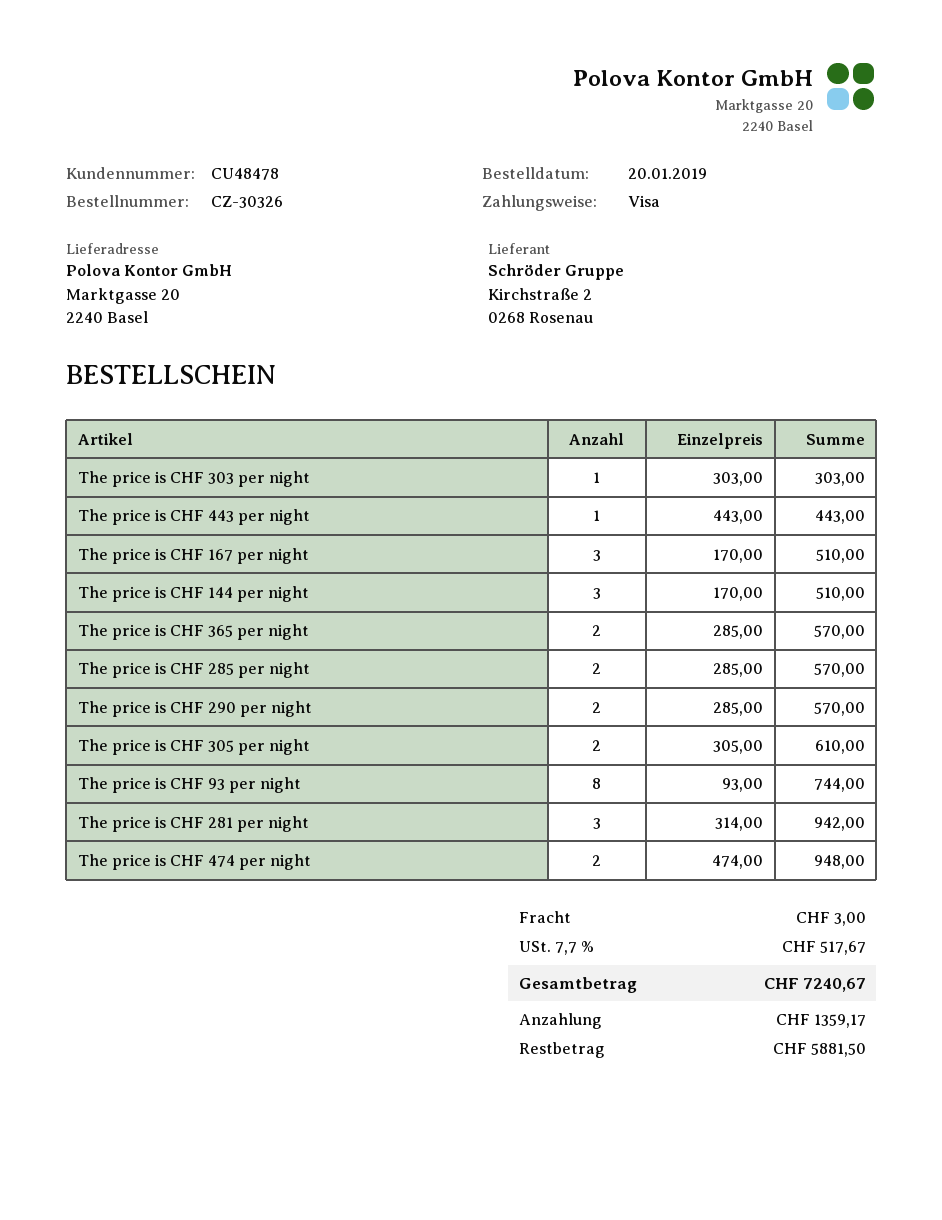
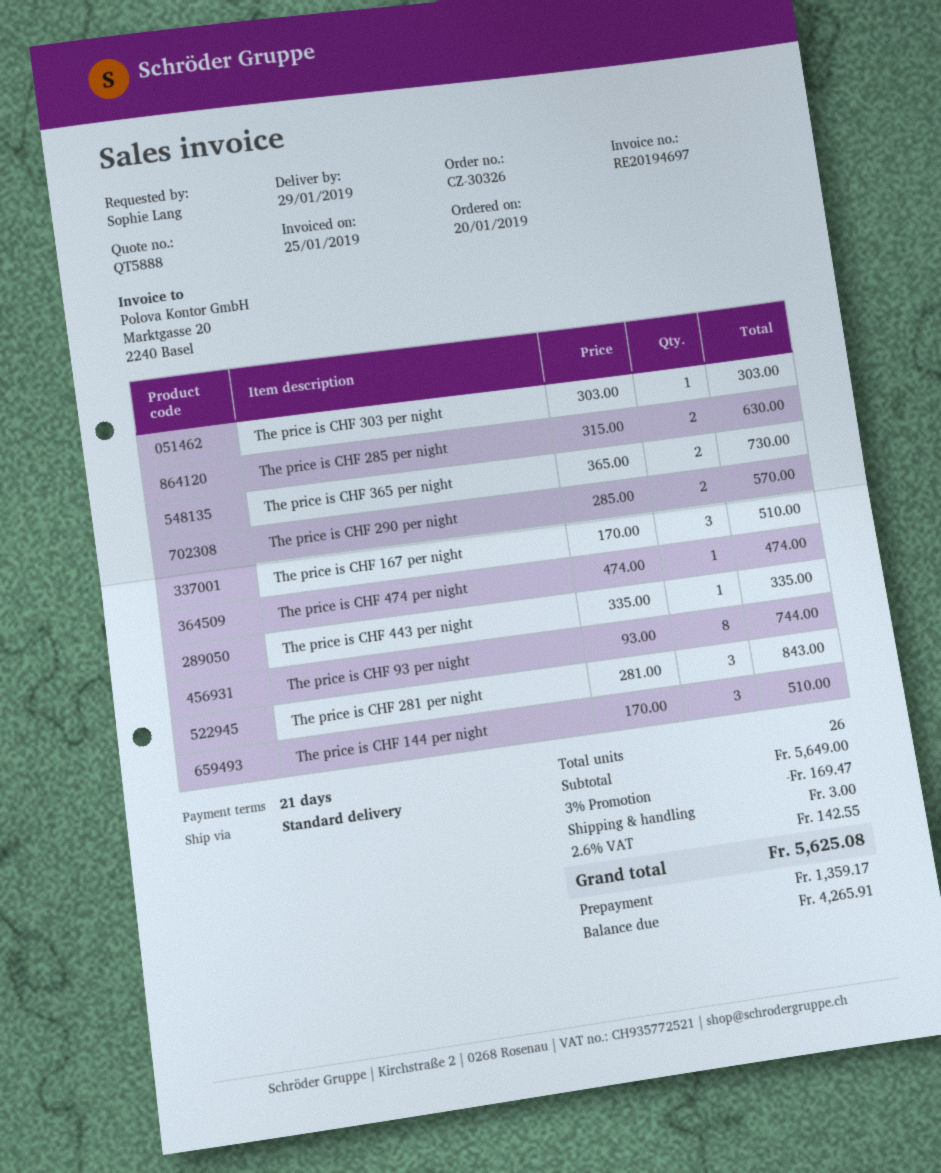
The price is CHF 443 per night: 1 x 443.00 = 443.00 -> 1 x 335.00 = 335.00
The price is CHF 365 per night: 2 x 285.00 = 570.00 -> 2 x 365.00 = 730.00
The price is CHF 285 per night: 2 x 285.00 = 570.00 -> 2 x 315.00 = 630.00
The price is CHF 305 per night: 2 x 305.00 = 610.00 -> none
The price is CHF 281 per night: 3 x 314.00 = 942.00 -> 3 x 281.00 = 843.00
The price is CHF 474 per night: 2 x 474.00 = 948.00 -> 1 x 474.00 = 474.00
discount: none -> 3% = 169.47
tax: 7.7% = 517.67 -> 2.6% = 142.55
total: 7240.67 -> 5625.08
balance: 5881.50 -> 4265.91

